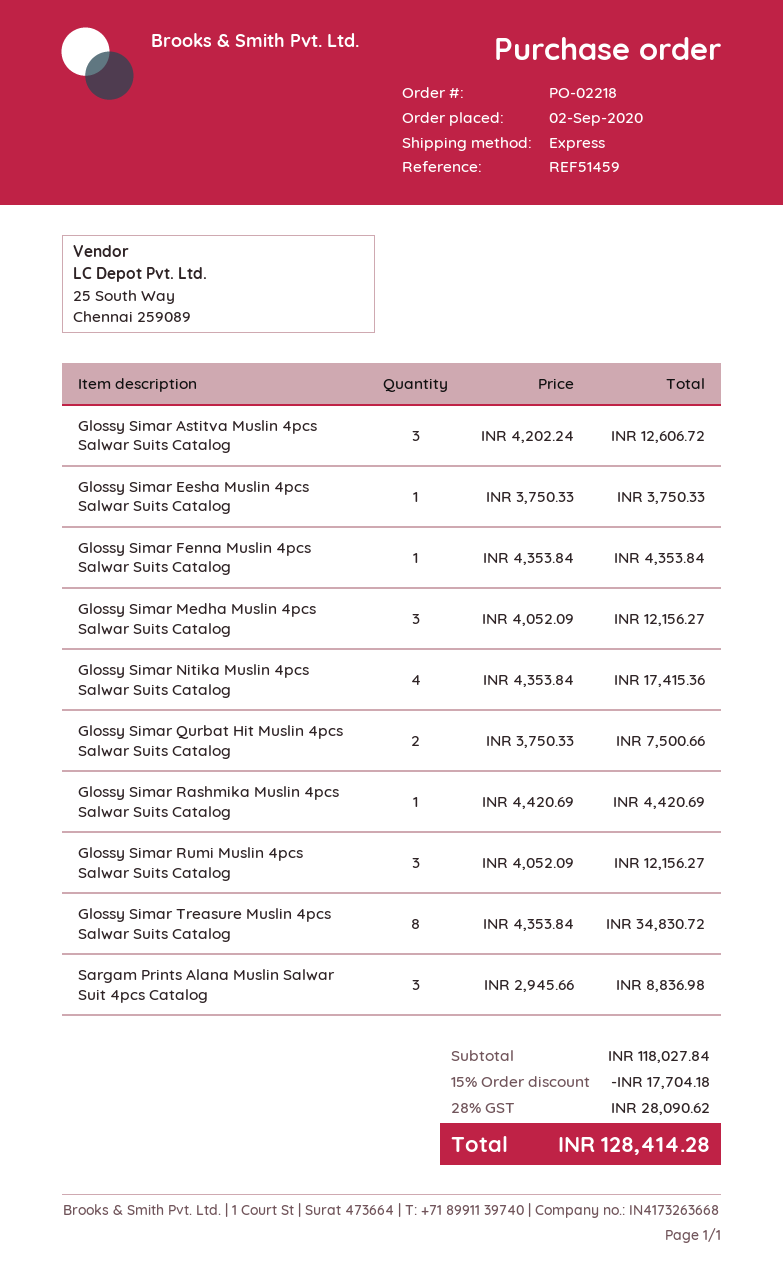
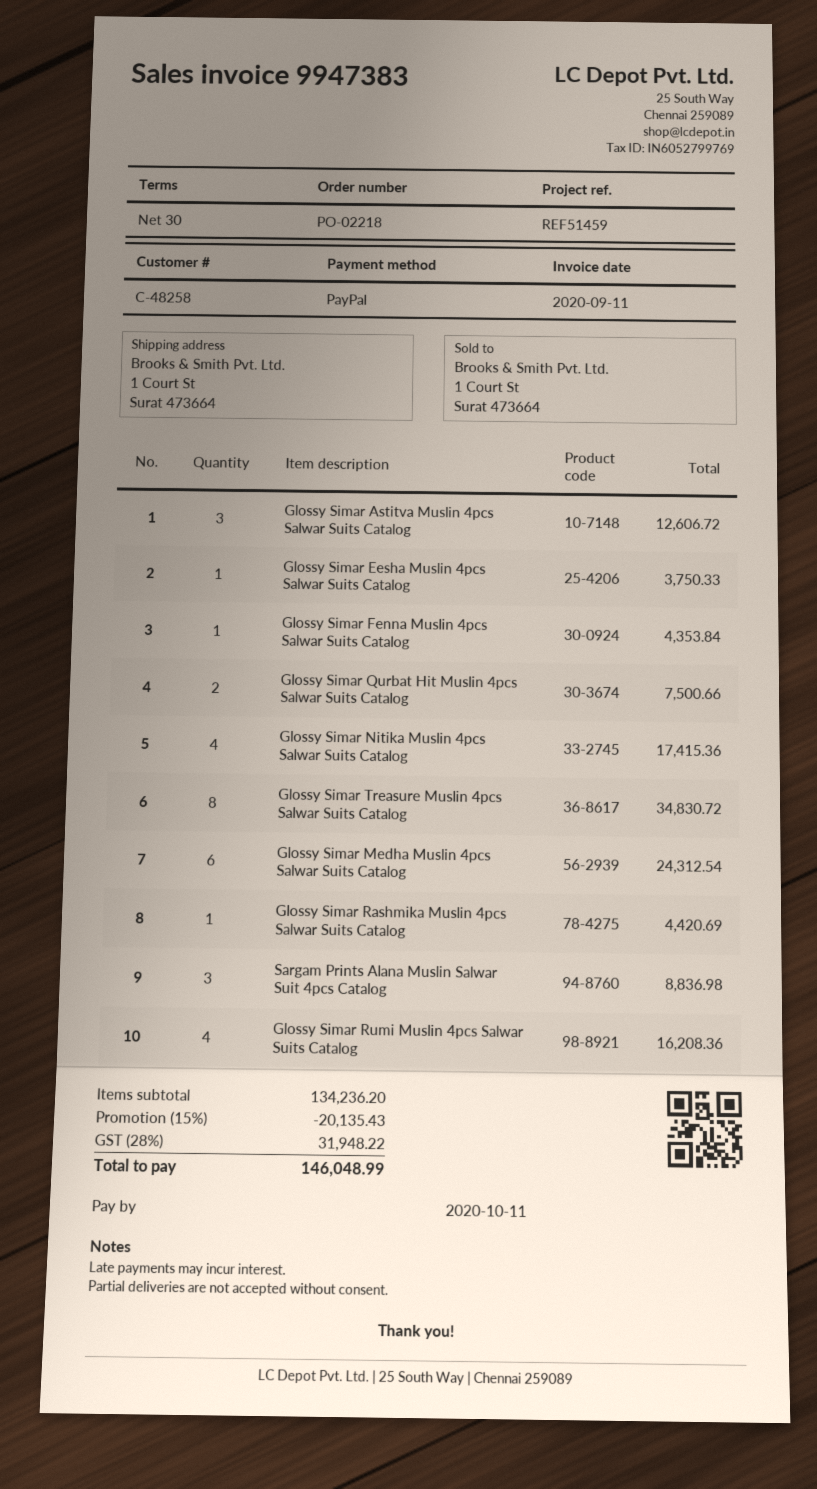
Glossy Simar Medha Muslin 4pcs Salwar Suits Catalog: 3 for 12156.27 -> 6 for 24312.54
Glossy Simar Rumi Muslin 4pcs Salwar Suits Catalog: 3 for 12156.27 -> 4 for 16208.36
subtotal: 118027.84 -> 134236.20
discount: 15% = 17704.18 -> 15% = 20135.43
tax: 28% = 28090.62 -> 28% = 31948.22
total: 128414.28 -> 146048.99

